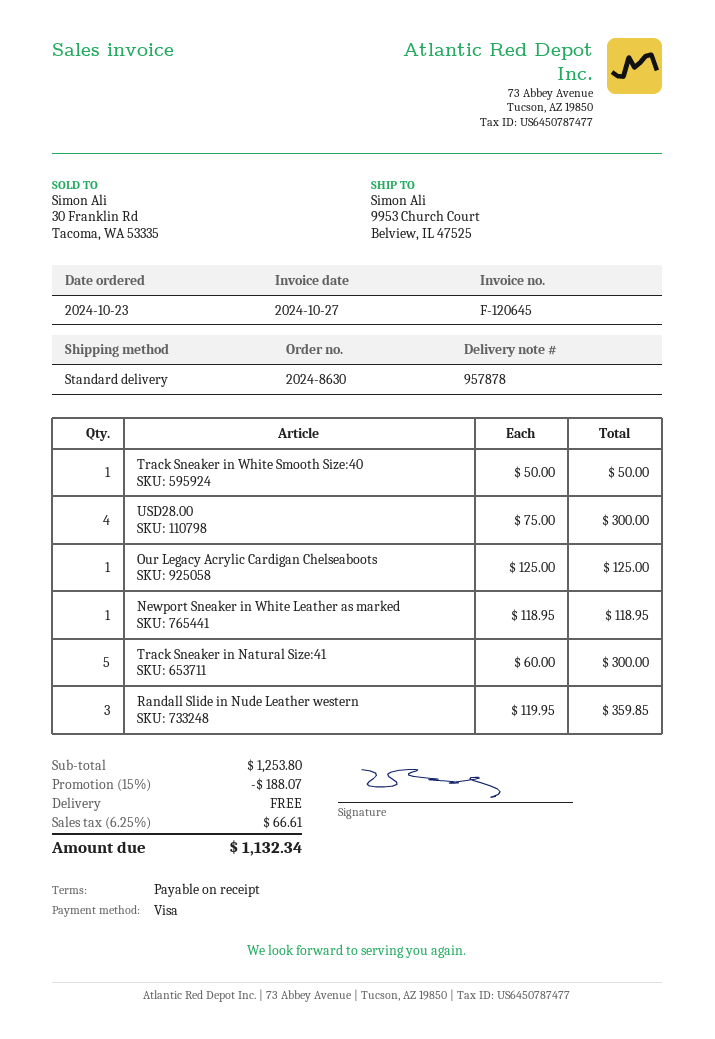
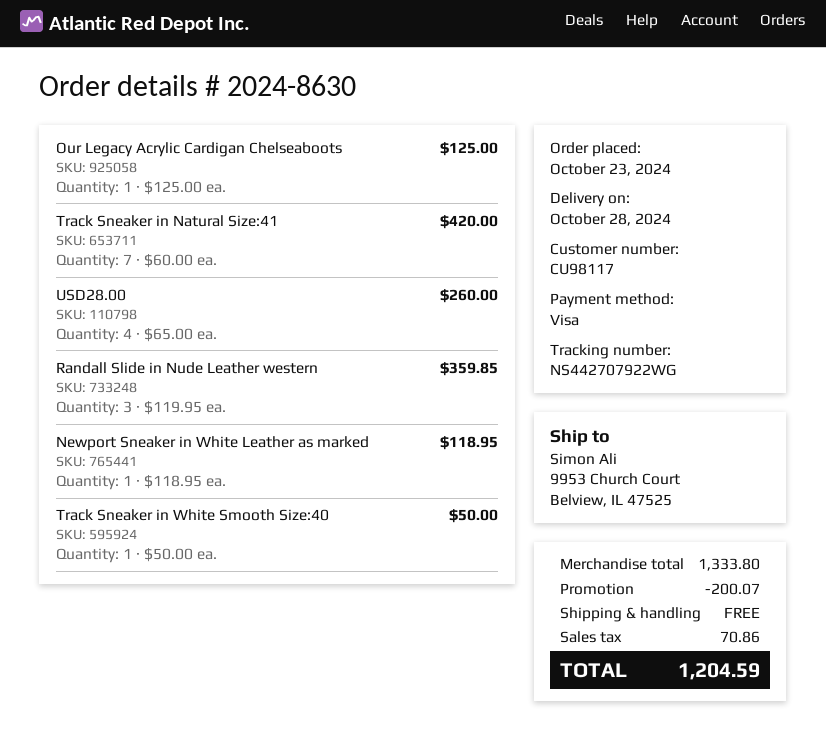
USD28.00: 4 x 75.00 = 300.00 -> 4 x 65.00 = 260.00
Track Sneaker in Natural Size:41: 5 x 60.00 = 300.00 -> 7 x 60.00 = 420.00
subtotal: 1253.80 -> 1333.80
discount: 188.07 -> 200.07
tax: 66.61 -> 70.86
total: 1132.34 -> 1204.59

